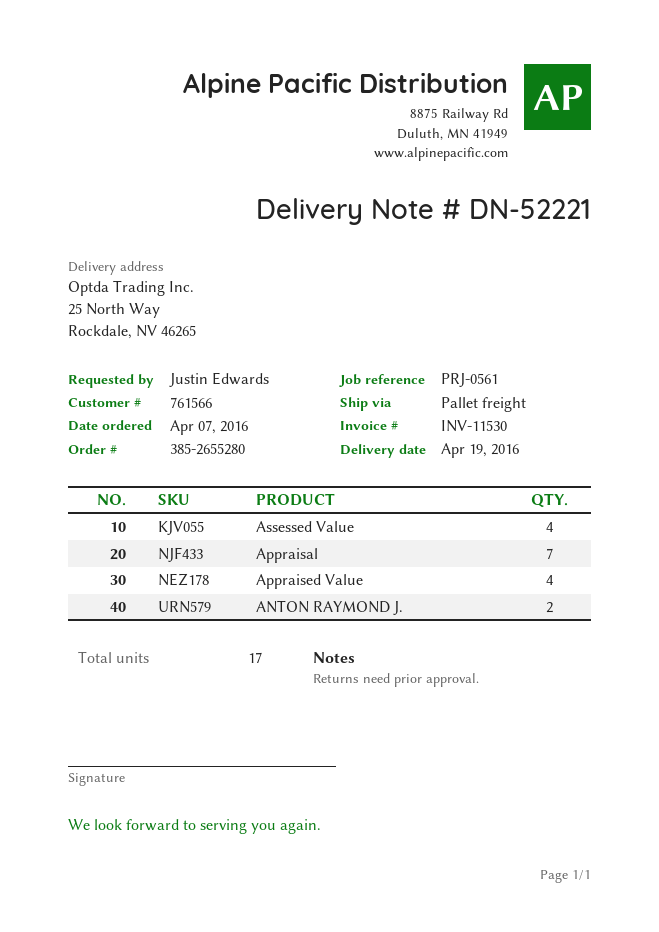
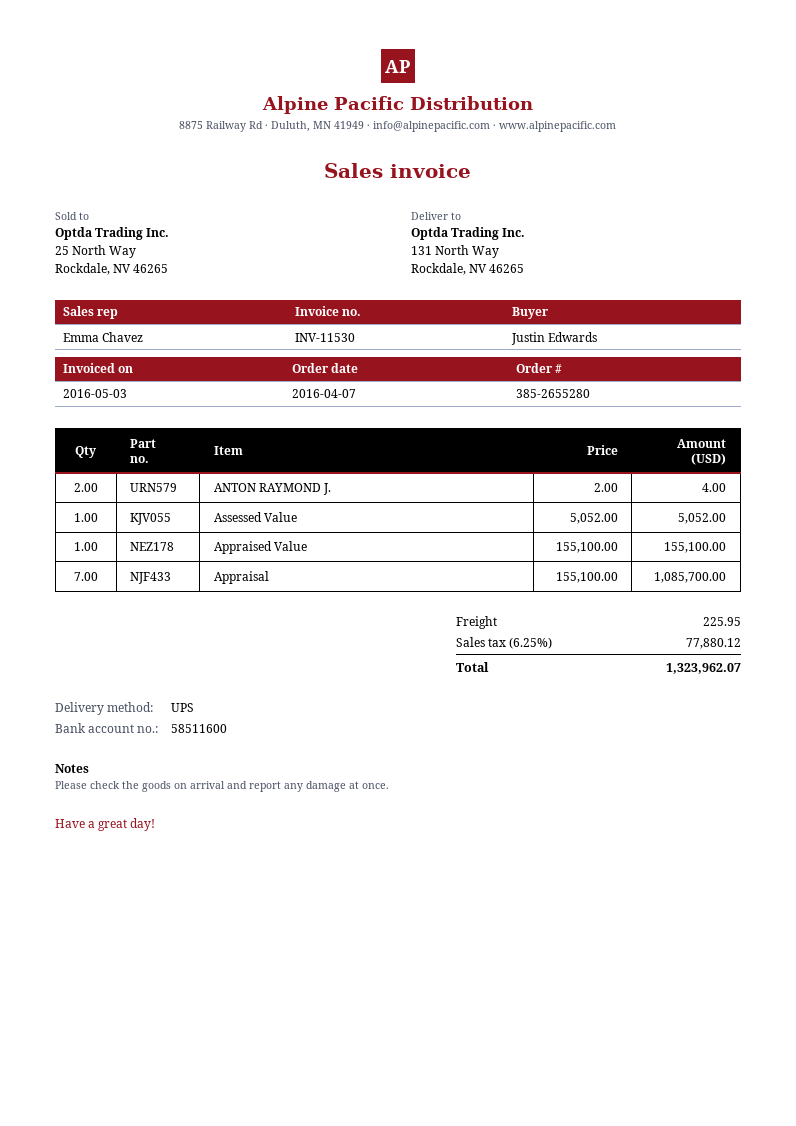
shipping method: pallet freight -> UPS
ship to: 25 North Way, Rockdale, NV 46265 -> 131 North Way, Rockdale, NV 46265
Assessed Value: 4 -> 1
Appraised Value: 4 -> 1

